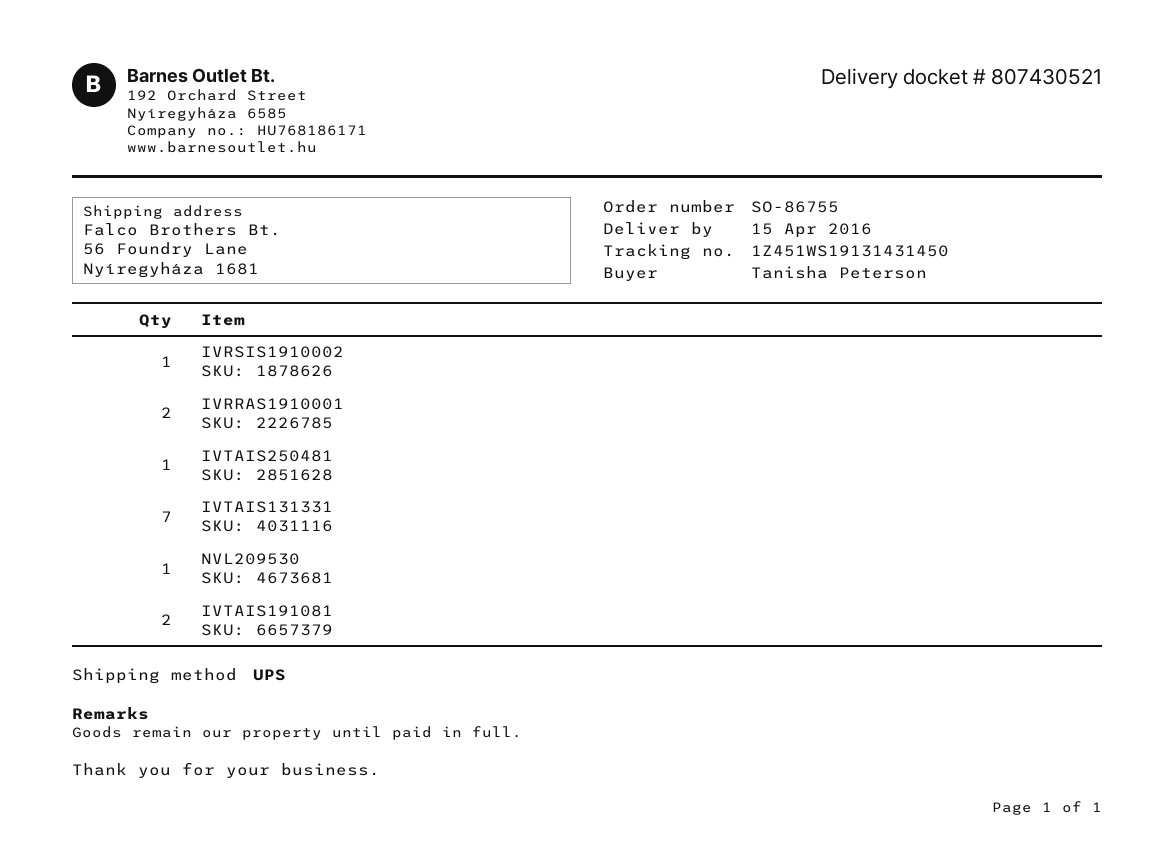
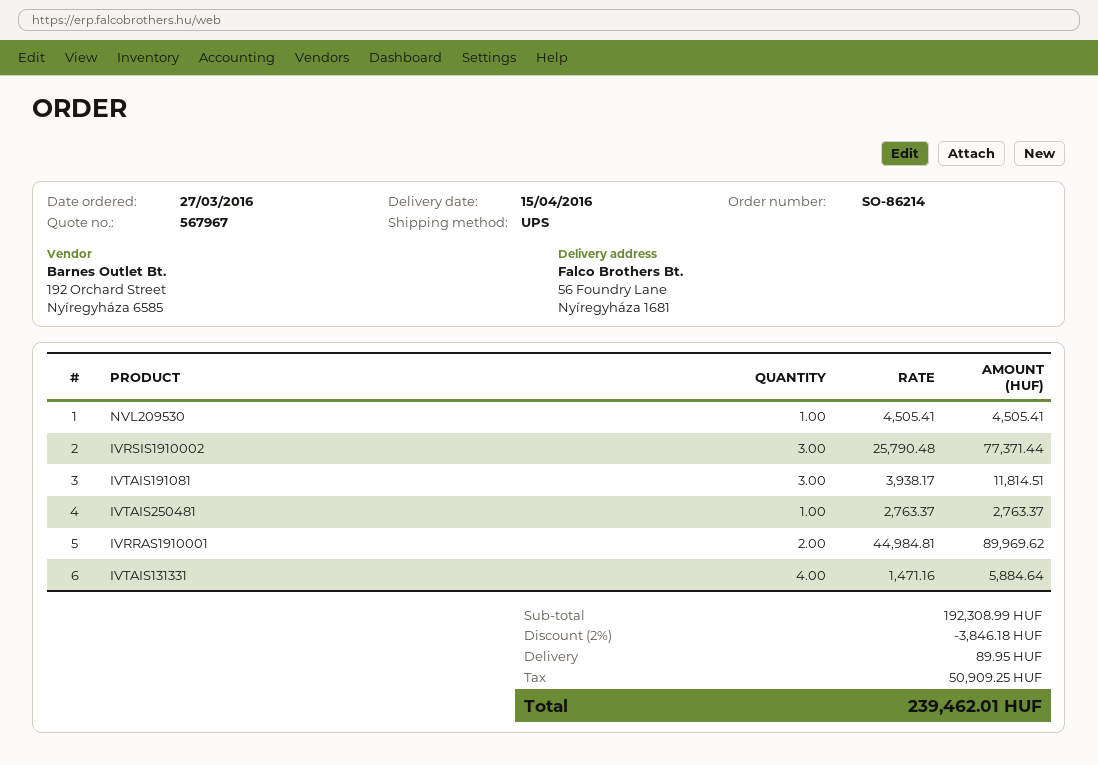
order number: SO-86755 -> SO-86214
IVRSIS1910002: 1 -> 3
IVTAIS131331: 7 -> 4
IVTAIS191081: 2 -> 3

